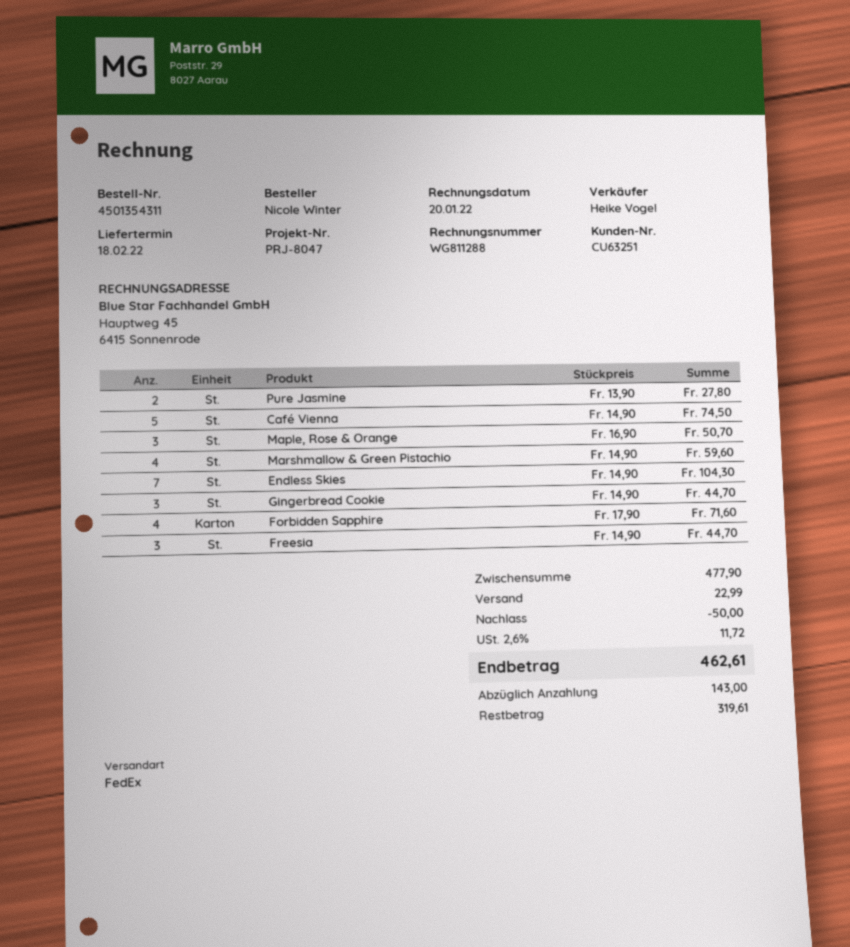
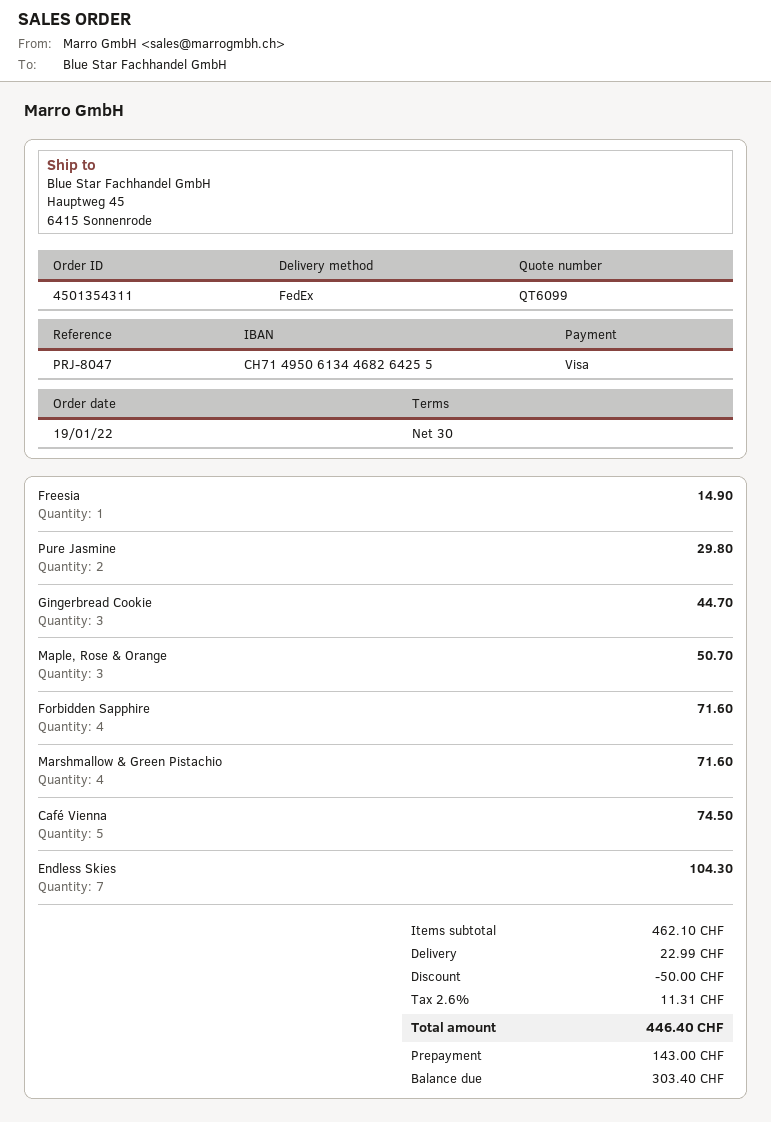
Pure Jasmine: 2 for 27.80 -> 2 for 29.80
Marshmallow & Green Pistachio: 4 for 59.60 -> 4 for 71.60
Freesia: 3 for 44.70 -> 1 for 14.90
subtotal: 477.90 -> 462.10
tax: 2.6% = 11.72 -> 2.6% = 11.31
total: 462.61 -> 446.40
balance: 319.61 -> 303.40

